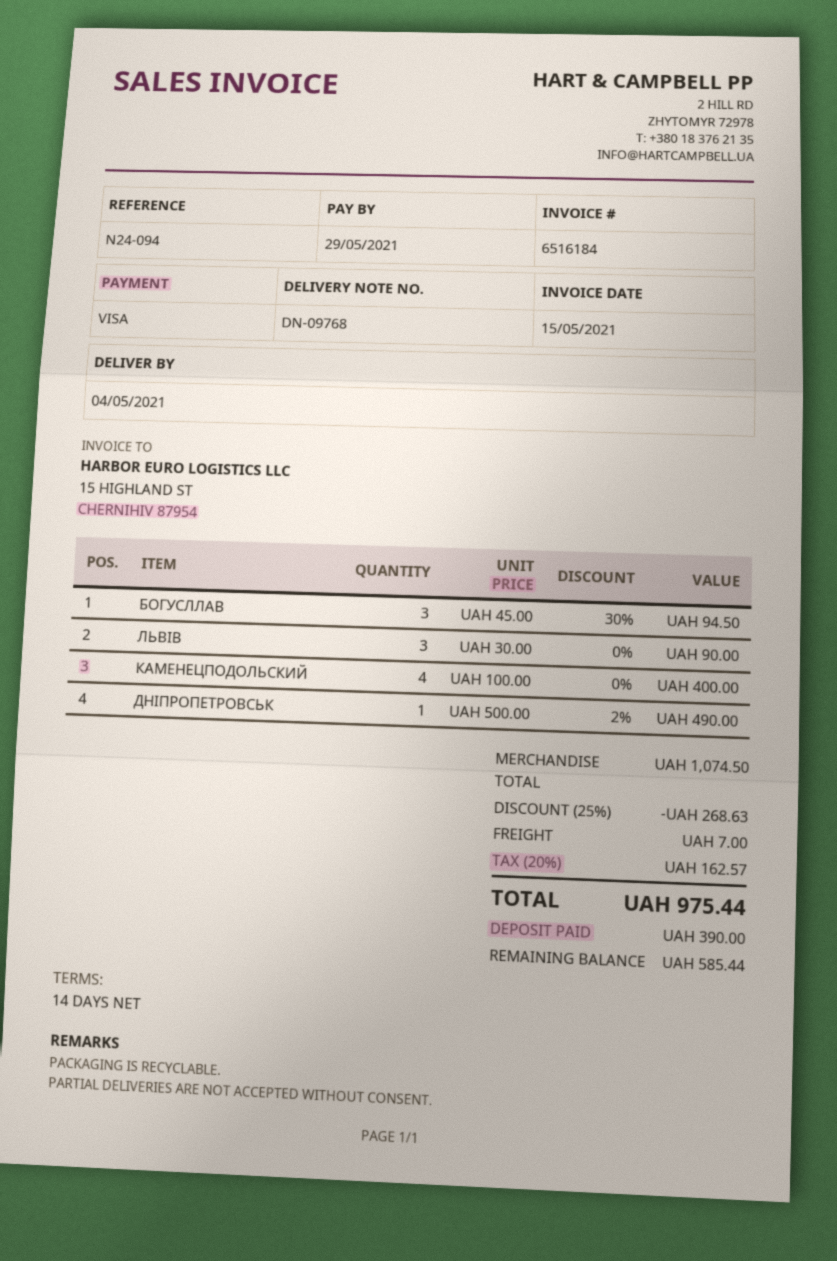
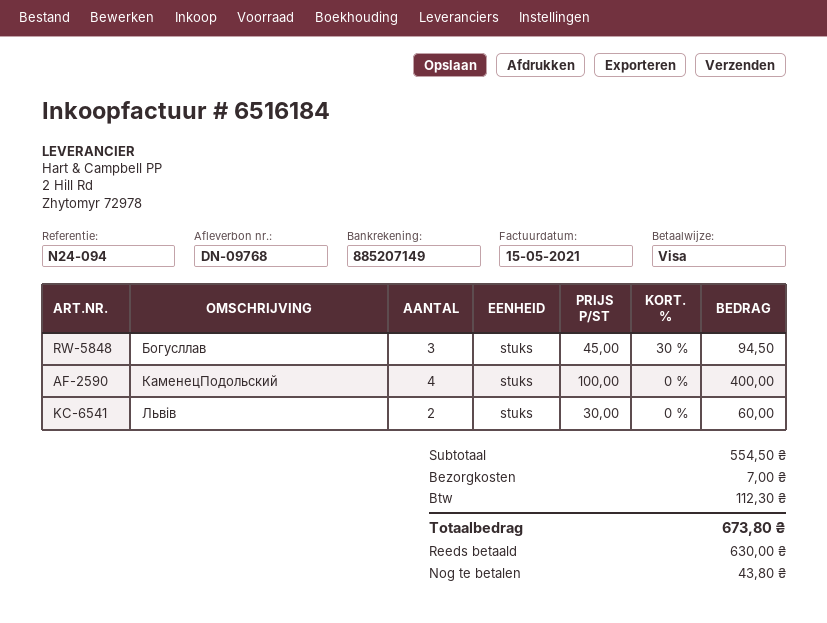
ЛЬВІВ: 3 x 30.00 = 90.00 -> 2 x 30.00 = 60.00
ДНІПРОПЕТРОВСЬК: 1 x 500.00 - 2% = 490.00 -> none
subtotal: 1074.50 -> 554.50
discount: 25% = 268.63 -> none
tax: 162.57 -> 112.30
total: 975.44 -> 673.80
deposit: 390.00 -> 630.00
balance: 585.44 -> 43.80

